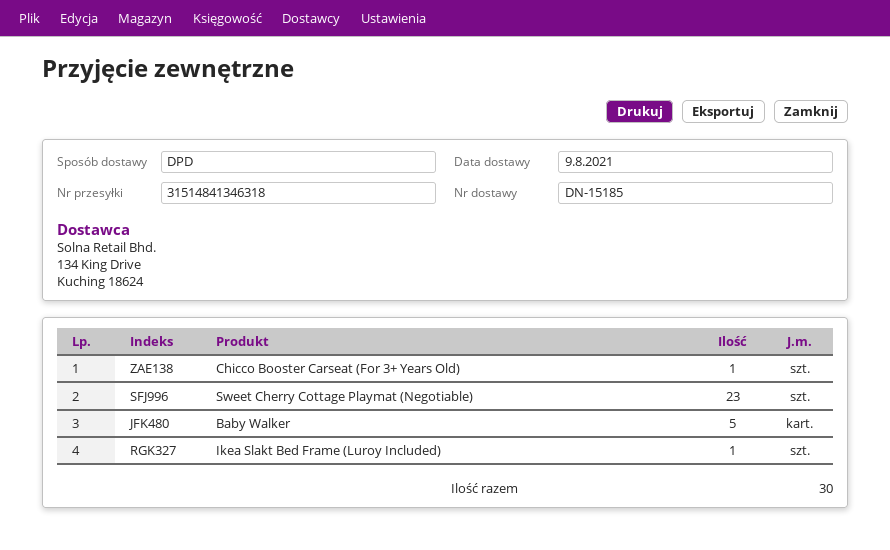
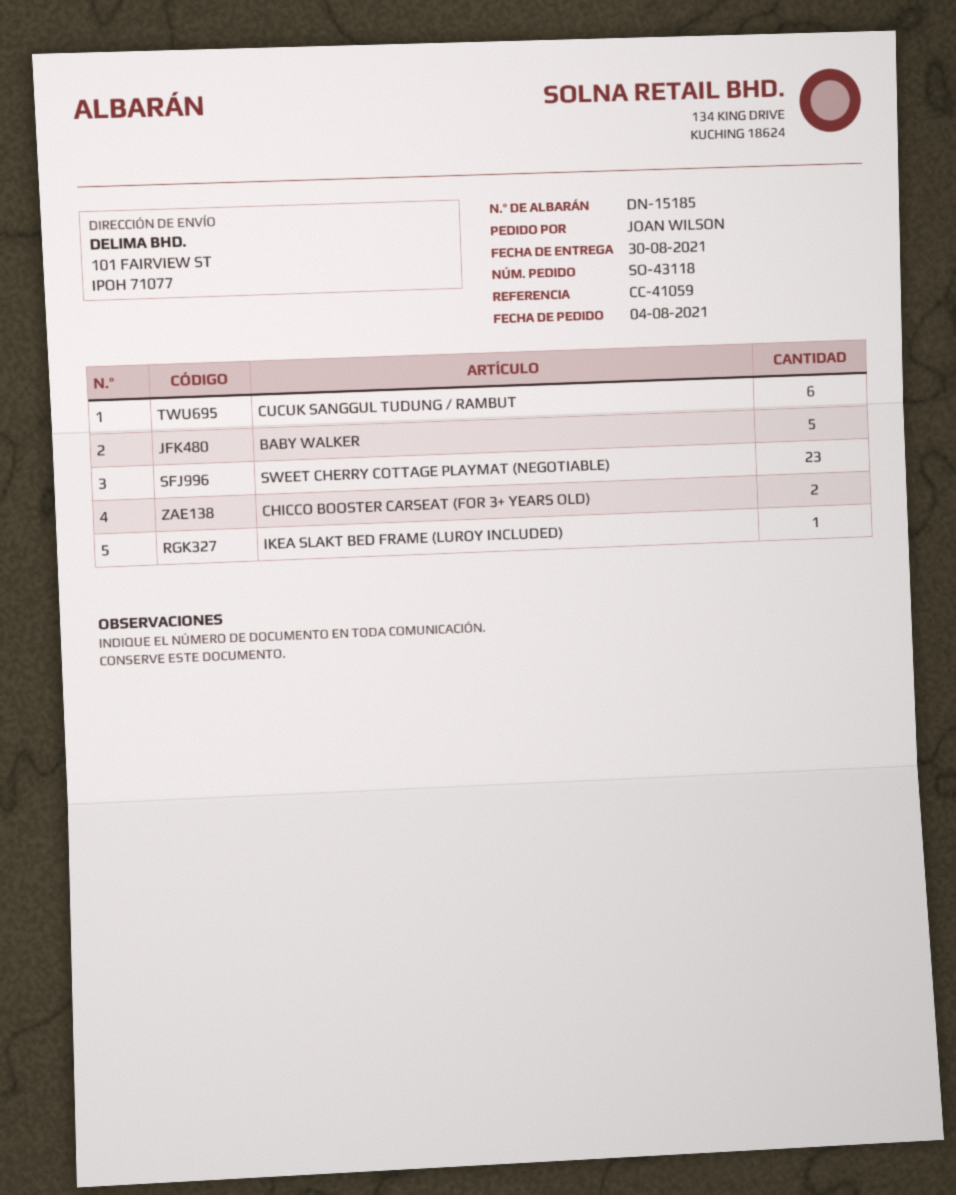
delivery date: 2021-08-09 -> 2021-08-30
Chicco Booster Carseat (For 3+ Years Old): 1 -> 2
CUCUK SANGGUL TUDUNG / RAMBUT: none -> 6

